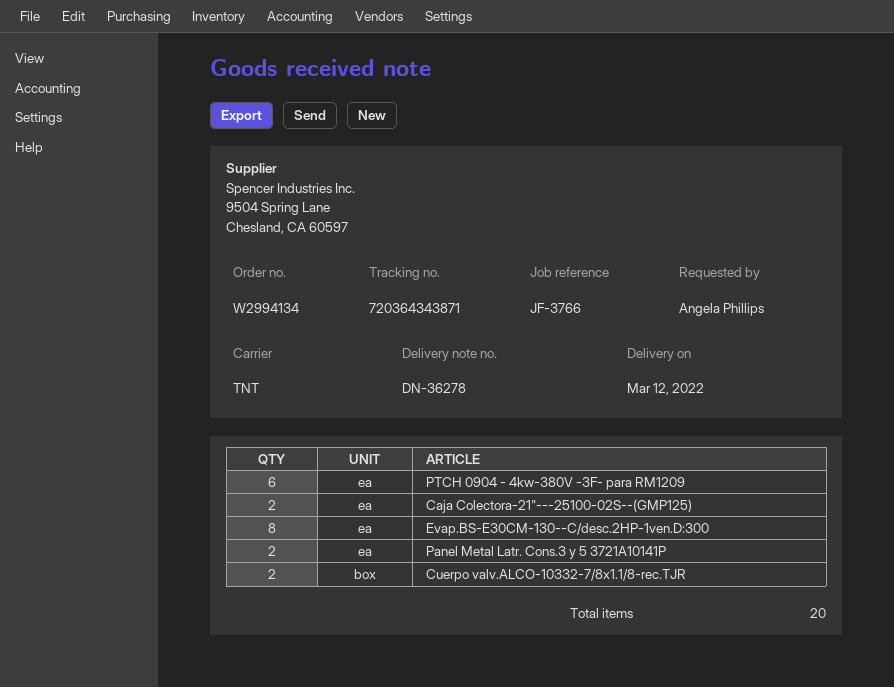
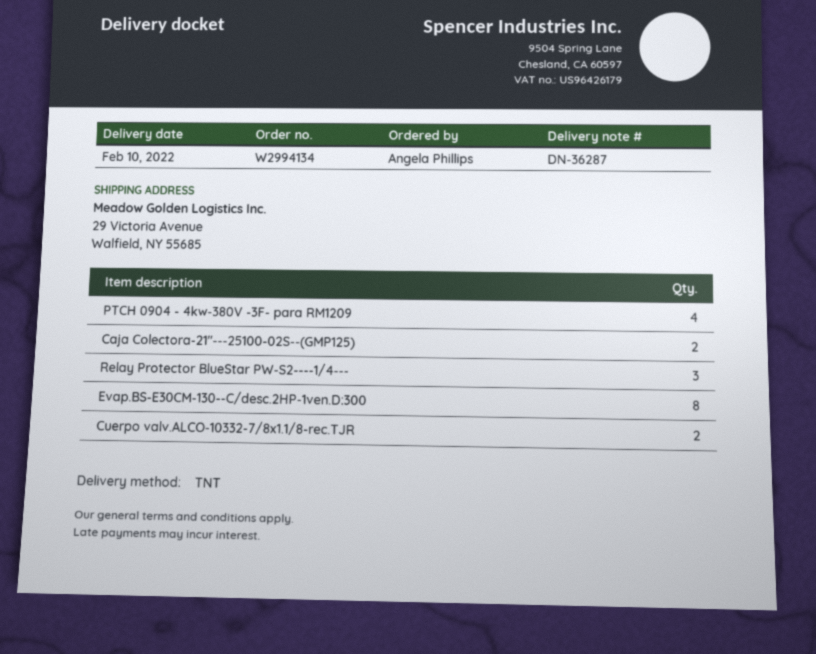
delivery note number: DN-36278 -> DN-36287
delivery date: 2022-03-12 -> 2022-02-10
PTCH 0904 - 4kw-380V -3F- para RM1209: 6 -> 4
Panel Metal Latr. Cons.3 y 5 3721A10141P: 2 -> none
Relay Protector BlueStar PW-S2----1/4---: none -> 3

